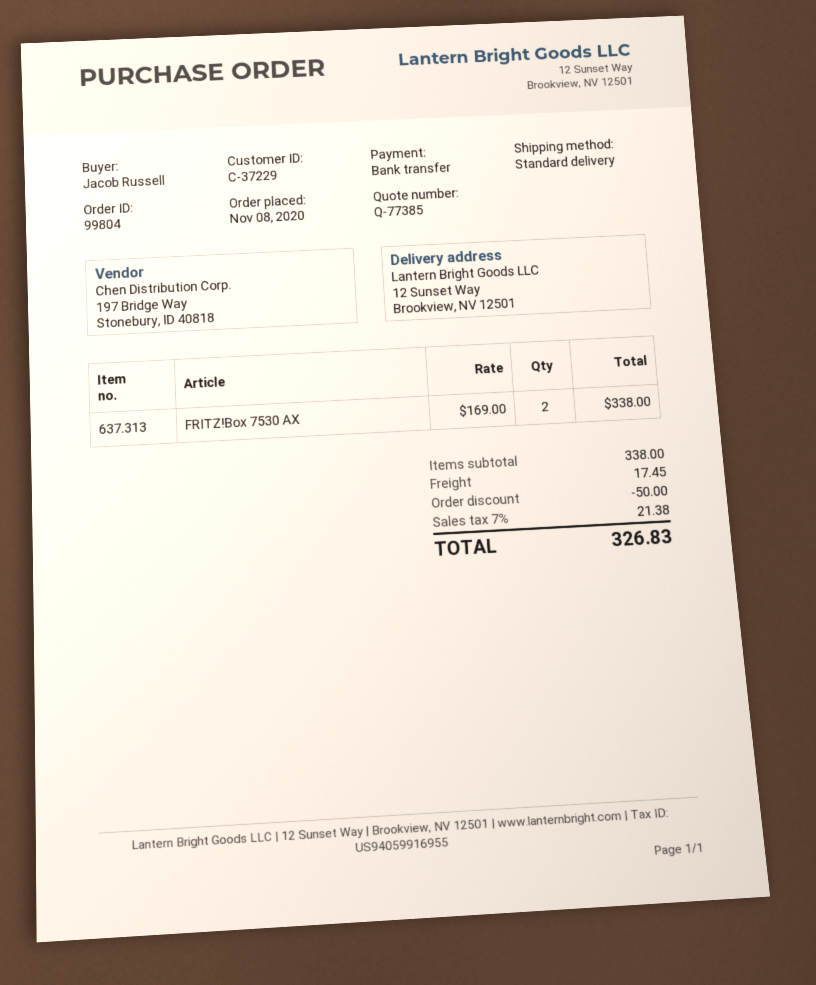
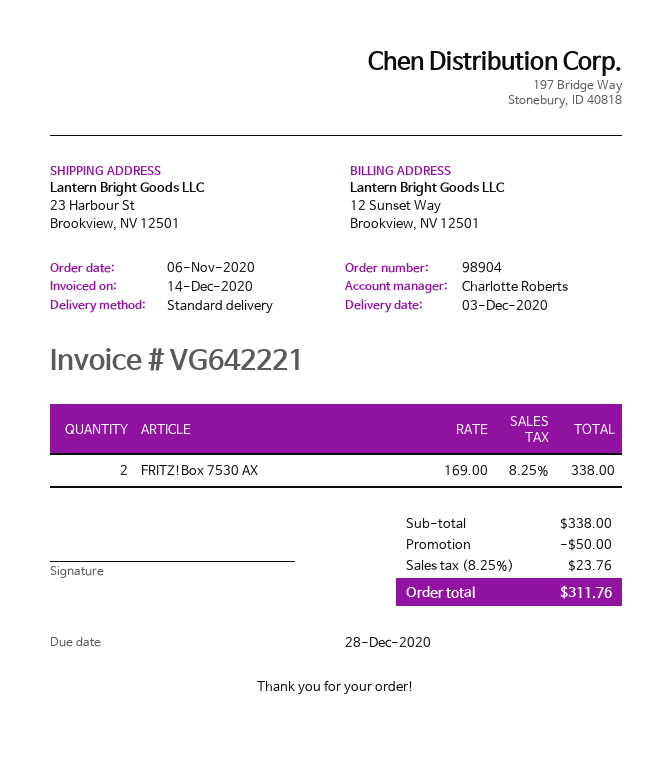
order number: 99804 -> 98904
order date: 2020-11-08 -> 2020-11-06
ship to: 12 Sunset Way, Brookview, NV 12501 -> 23 Harbour St, Brookview, NV 12501
shipping: 17.45 -> none
tax: 7% = 21.38 -> 8.25% = 23.76
total: 326.83 -> 311.76

